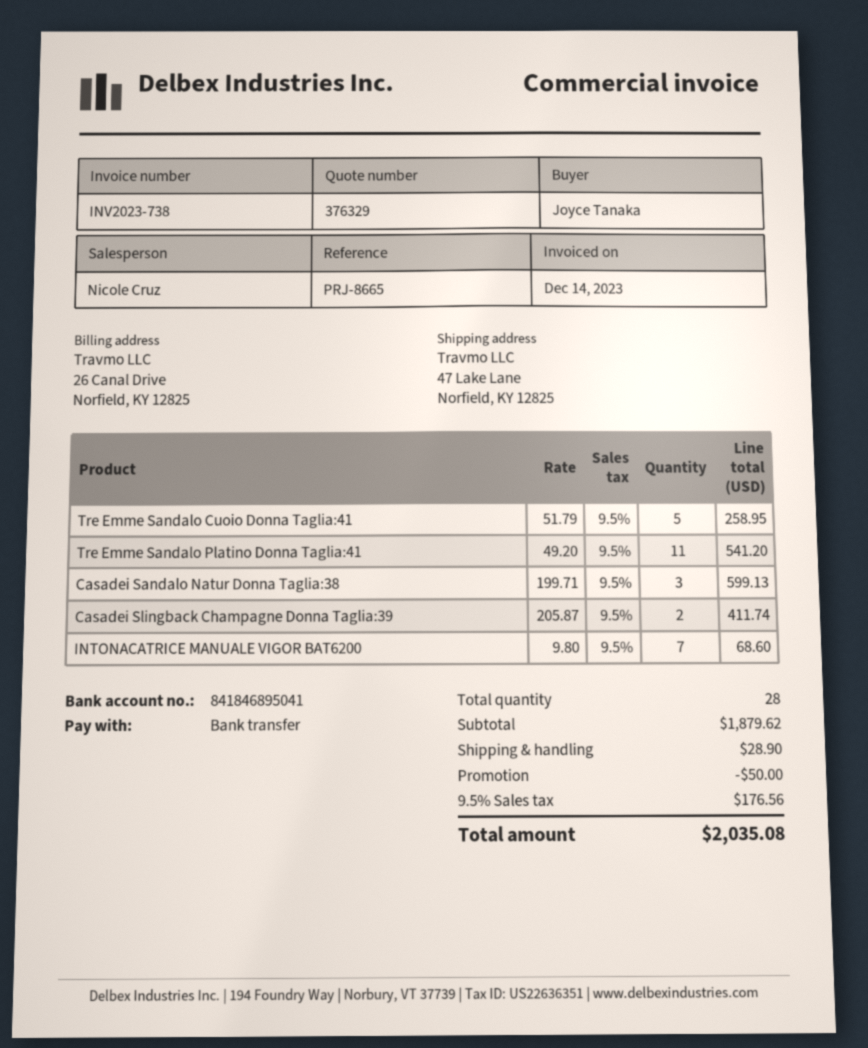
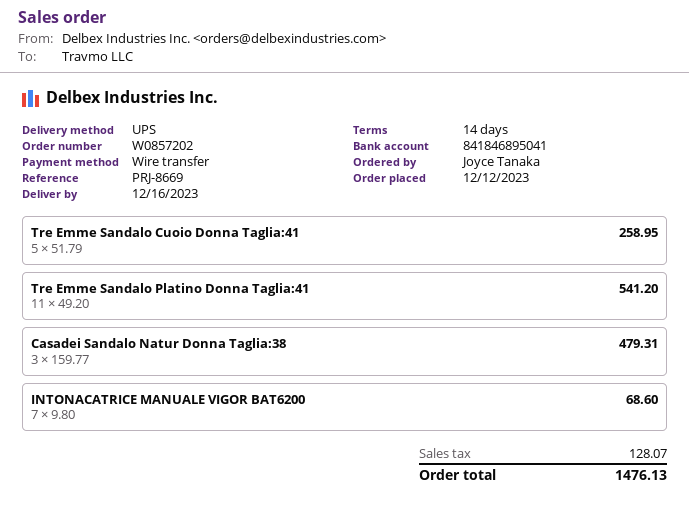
reference: PRJ-8665 -> PRJ-8669
Casadei Sandalo Natur Donna Taglia:38: 3 x 199.71 = 599.13 -> 3 x 159.77 = 479.31
Casadei Slingback Champagne Donna Taglia:39: 2 x 205.87 = 411.74 -> none
discount: 50.00 -> none
shipping: 28.90 -> none
tax: 176.56 -> 128.07
total: 2035.08 -> 1476.13

